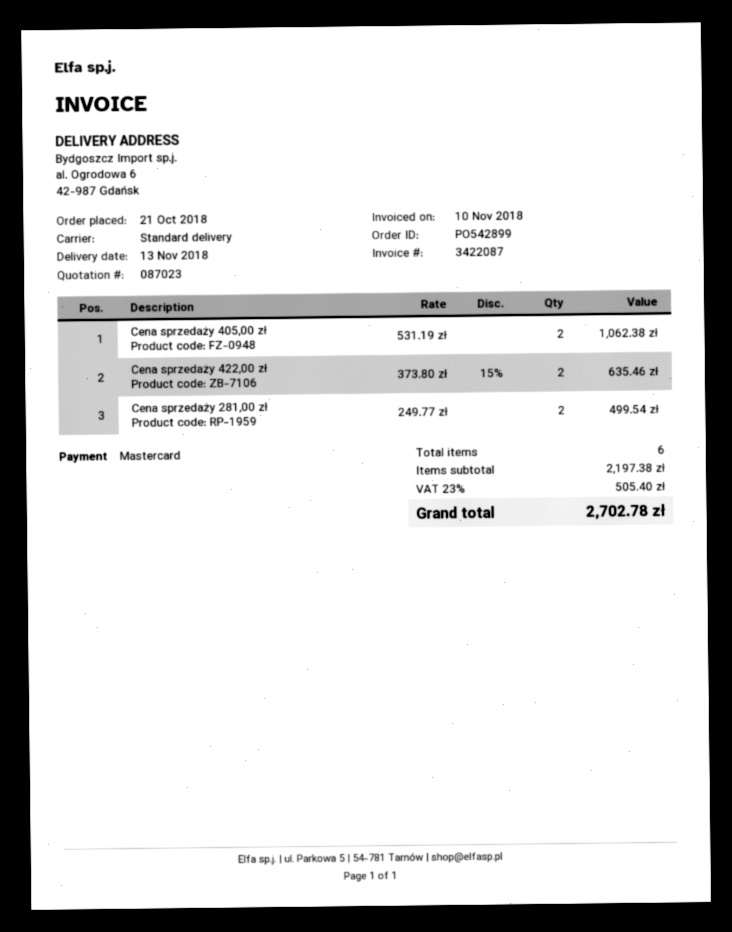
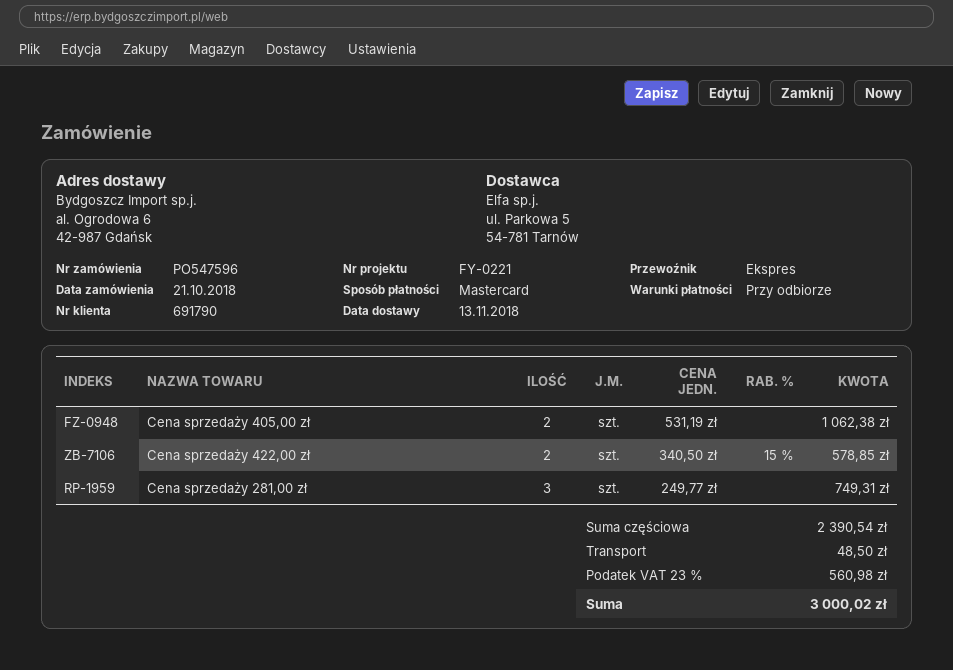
order number: PO542899 -> PO547596
shipping method: standard -> express
Cena sprzedaży 422,00 zł: 2 x 373.80 - 15% = 635.46 -> 2 x 340.50 - 15% = 578.85
Cena sprzedaży 281,00 zł: 2 x 249.77 = 499.54 -> 3 x 249.77 = 749.31
subtotal: 2197.38 -> 2390.54
shipping: none -> 48.50
tax: 23% = 505.40 -> 23% = 560.98
total: 2702.78 -> 3000.02

